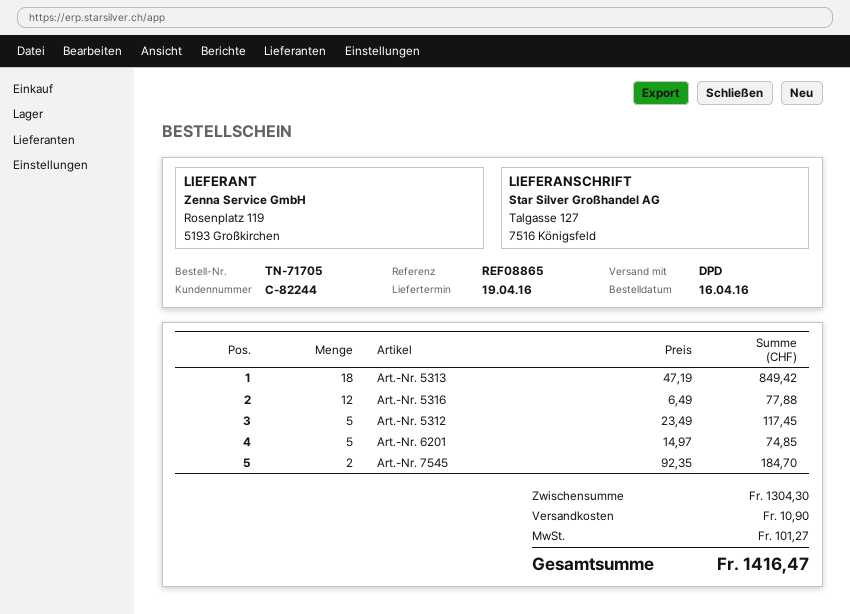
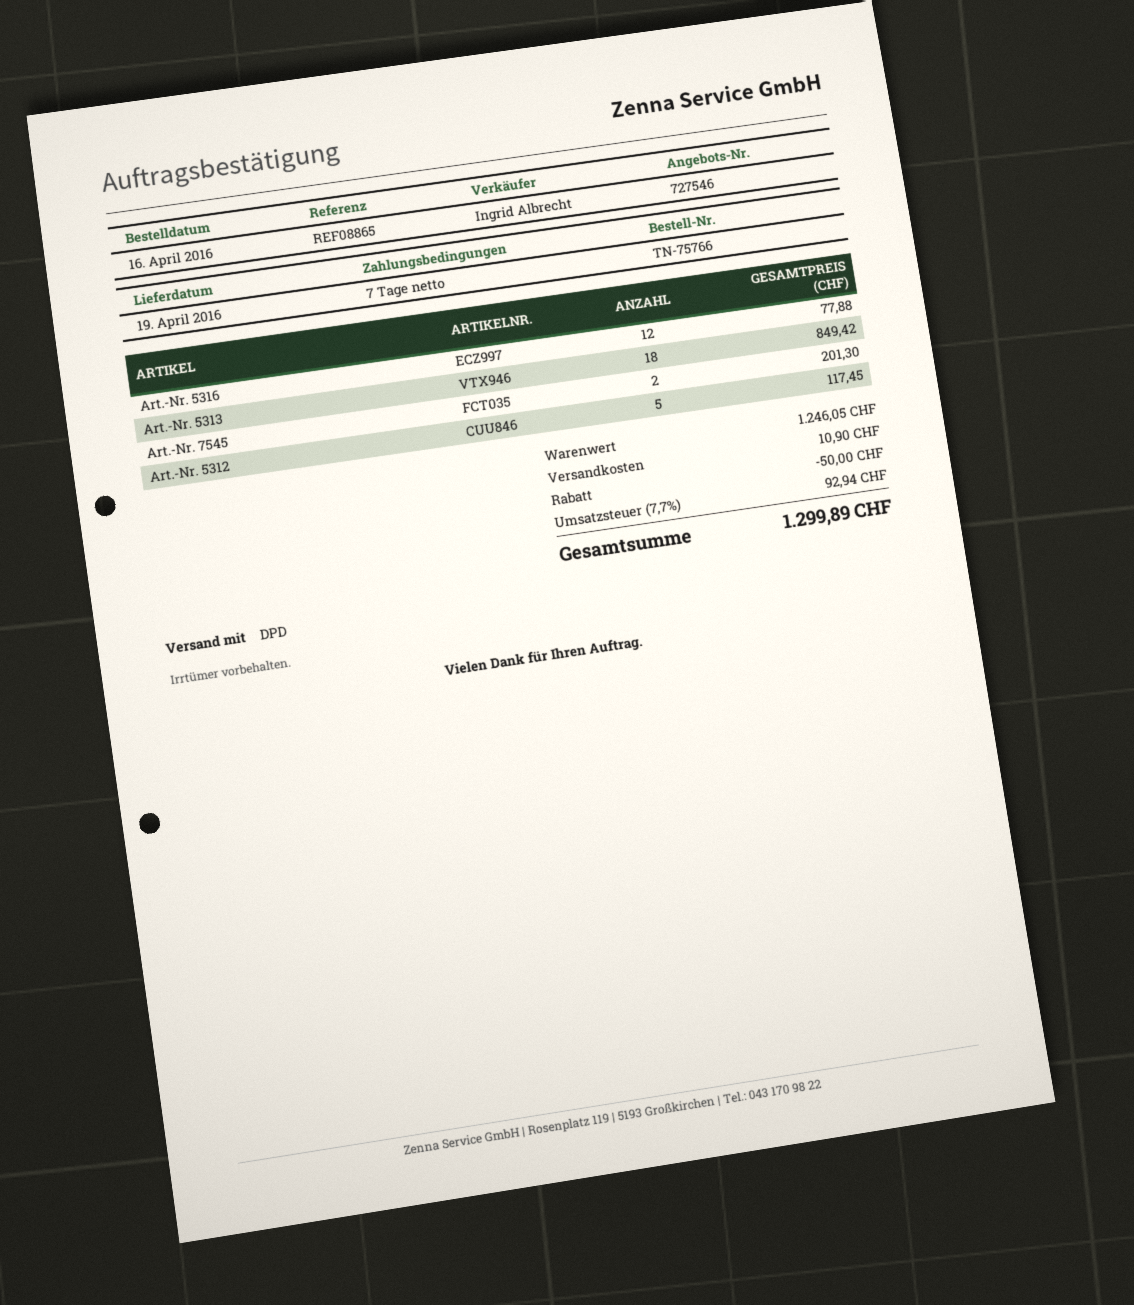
order number: TN-71705 -> TN-75766
Art.-Nr. 6201: 5 for 74.85 -> none
Art.-Nr. 7545: 2 for 184.70 -> 2 for 201.30
subtotal: 1304.30 -> 1246.05
discount: none -> 50.00
tax: 101.27 -> 92.94
total: 1416.47 -> 1299.89

